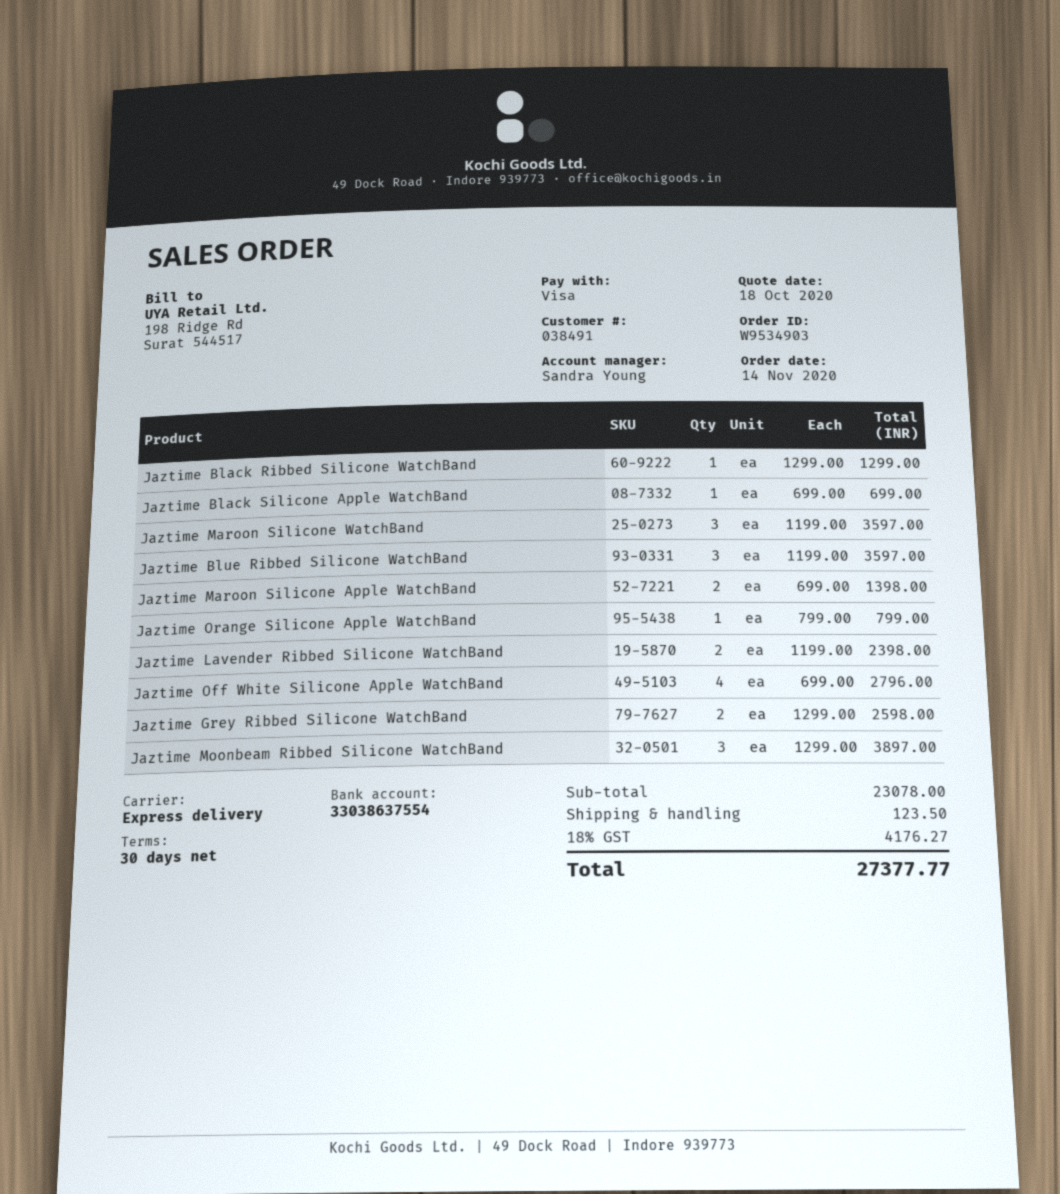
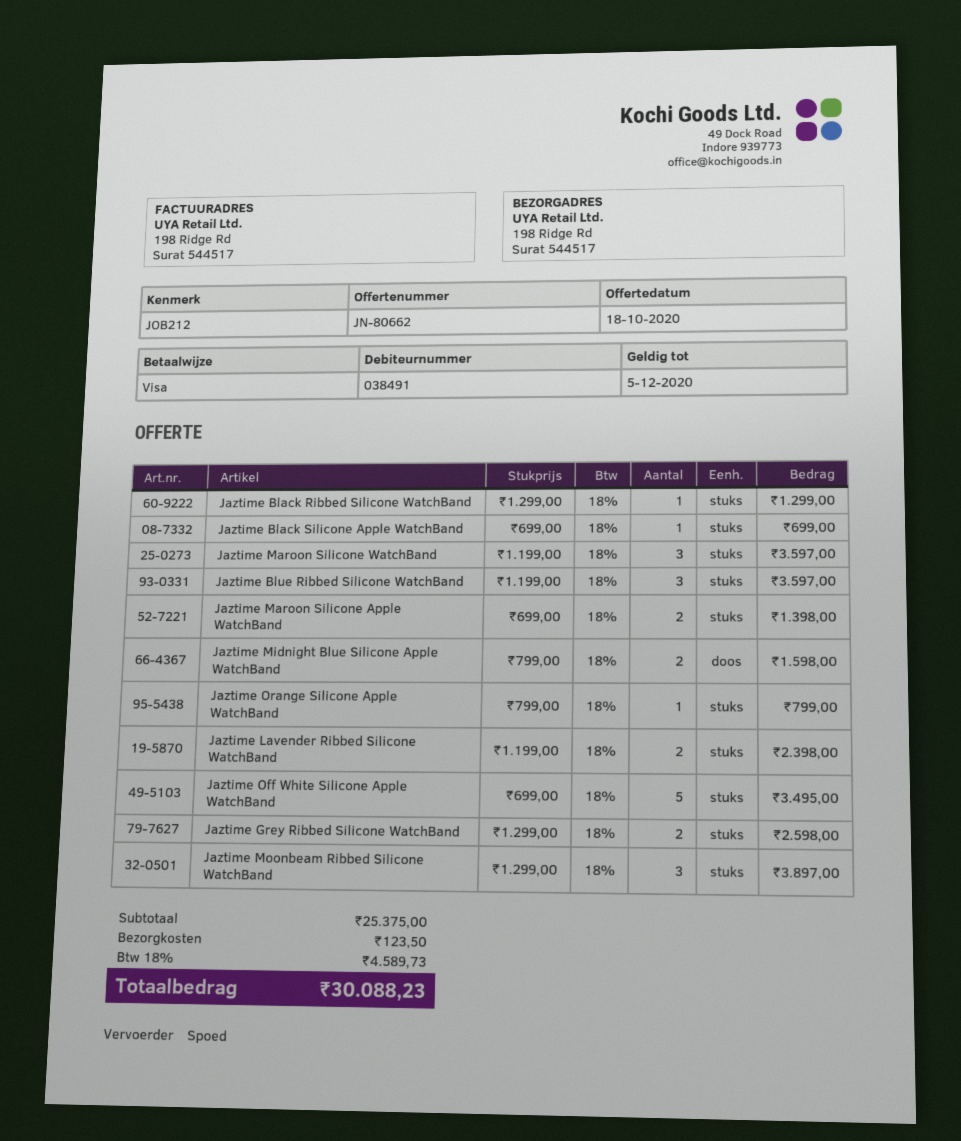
Jaztime Off White Silicone Apple WatchBand: 4 x 699.00 = 2796.00 -> 5 x 699.00 = 3495.00
Jaztime Midnight Blue Silicone Apple WatchBand: none -> 2 x 799.00 = 1598.00
subtotal: 23078.00 -> 25375.00
tax: 18% = 4176.27 -> 18% = 4589.73
total: 27377.77 -> 30088.23

